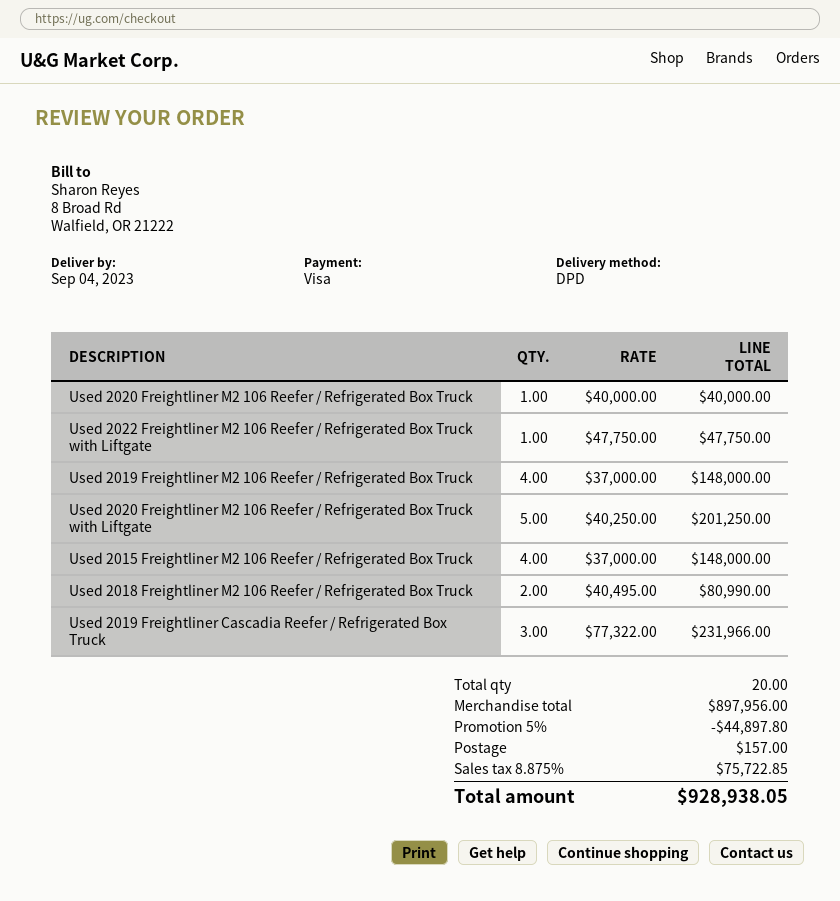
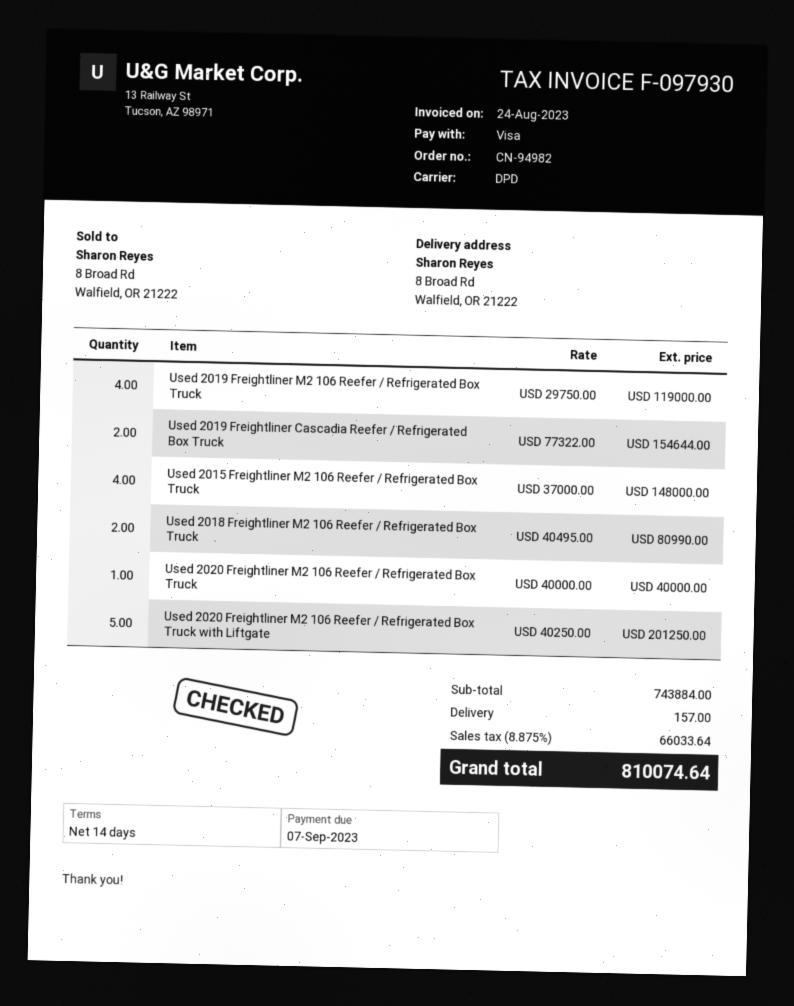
Used 2022 Freightliner M2 106 Reefer / Refrigerated Box Truck with Liftgate: 1 x 47750.00 = 47750.00 -> none
Used 2019 Freightliner M2 106 Reefer / Refrigerated Box Truck: 4 x 37000.00 = 148000.00 -> 4 x 29750.00 = 119000.00
Used 2019 Freightliner Cascadia Reefer / Refrigerated Box Truck: 3 x 77322.00 = 231966.00 -> 2 x 77322.00 = 154644.00
subtotal: 897956.00 -> 743884.00
discount: 5% = 44897.80 -> none
tax: 8.875% = 75722.85 -> 8.875% = 66033.64
total: 928938.05 -> 810074.64

